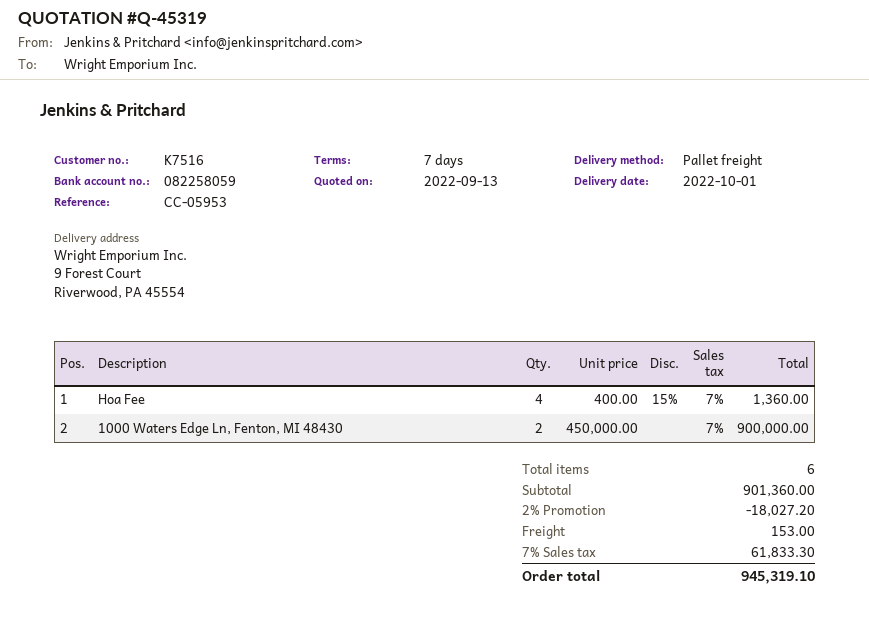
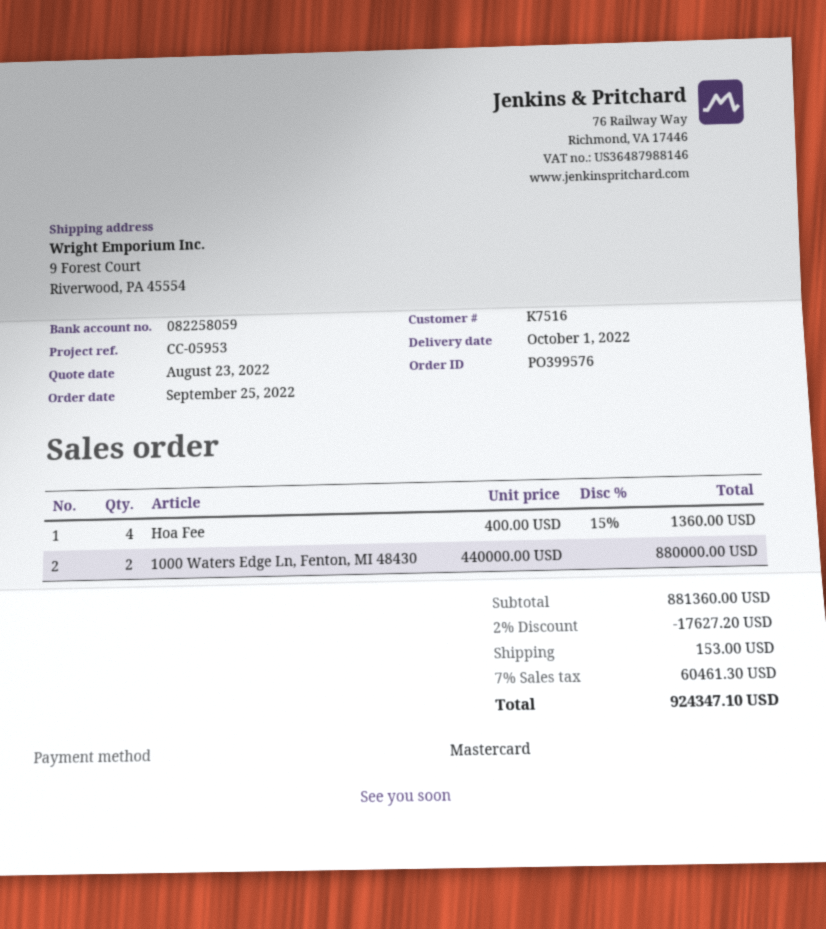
quote date: 2022-09-13 -> 2022-08-23
1000 Waters Edge Ln, Fenton, MI 48430: 2 x 450000.00 = 900000.00 -> 2 x 440000.00 = 880000.00
subtotal: 901360.00 -> 881360.00
discount: 2% = 18027.20 -> 2% = 17627.20
tax: 7% = 61833.30 -> 7% = 60461.30
total: 945319.10 -> 924347.10

